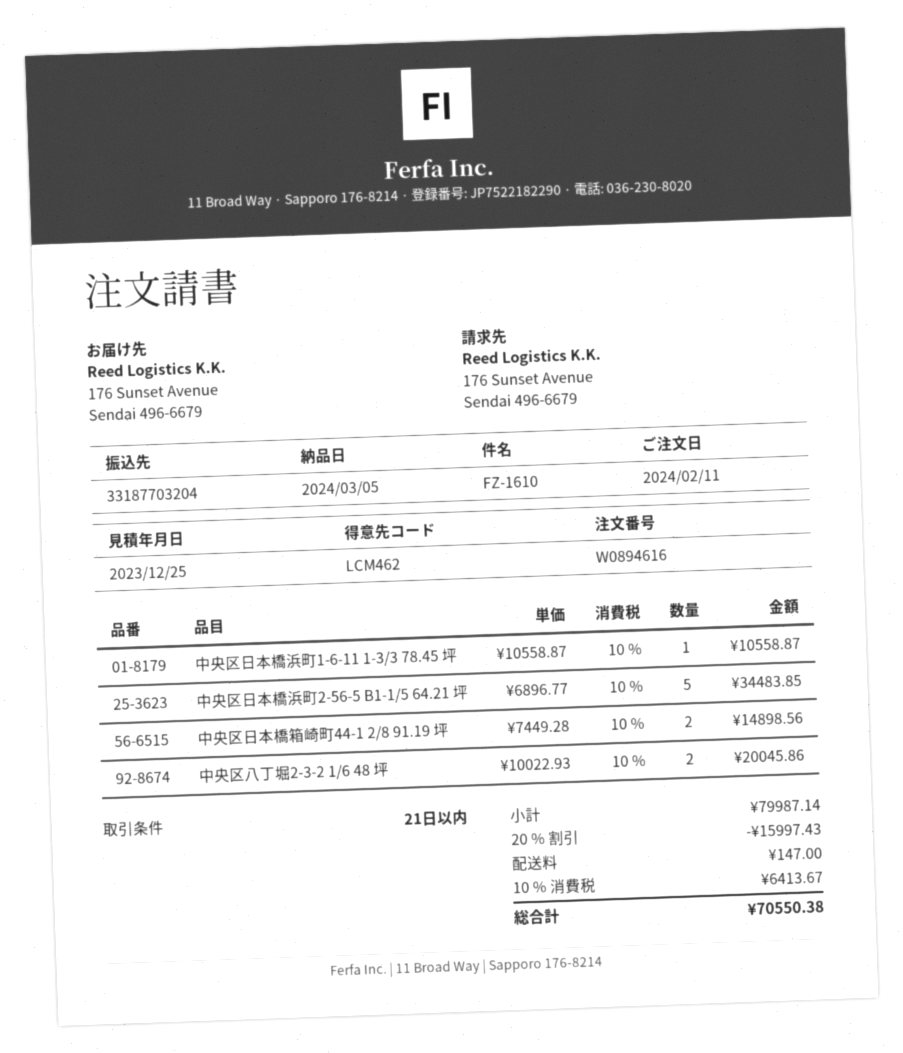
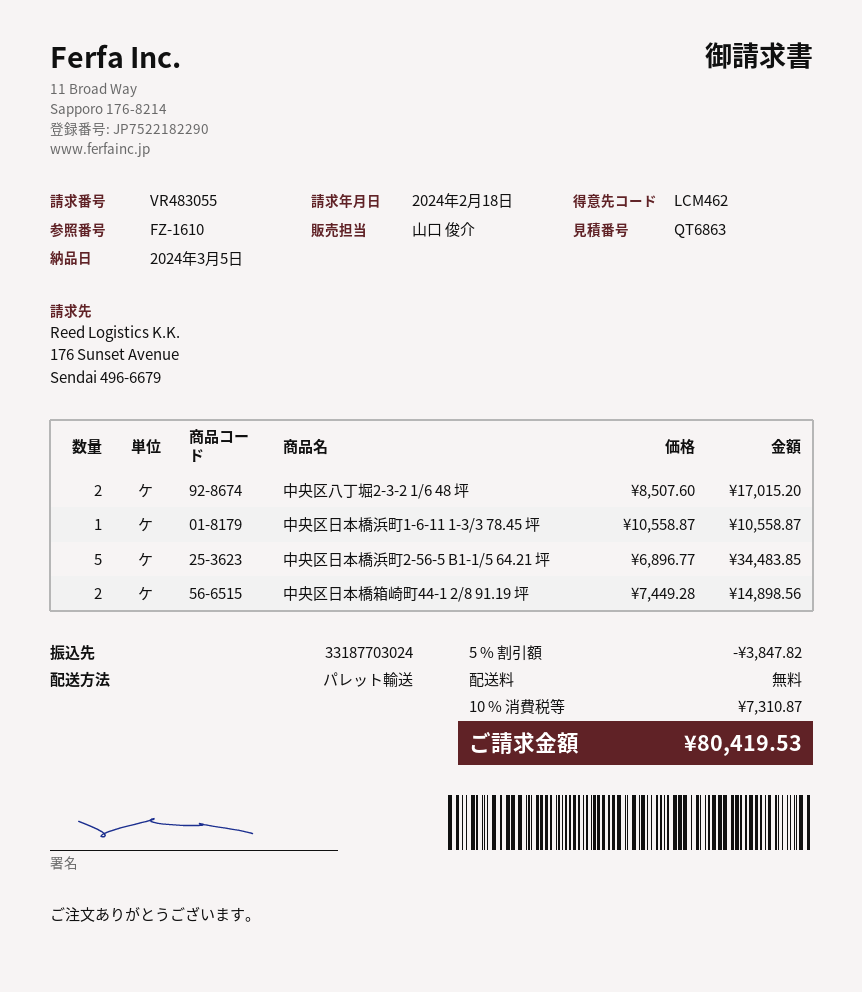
bank account: 33187703204 -> 33187703024
中央区八丁堀2-3-2 1/6 48 坪: 2 x 10022.93 = 20045.86 -> 2 x 8507.60 = 17015.20
discount: 20% = 15997.43 -> 5% = 3847.82
shipping: 147.00 -> 0.00
tax: 10% = 6413.67 -> 10% = 7310.87
total: 70550.38 -> 80419.53

